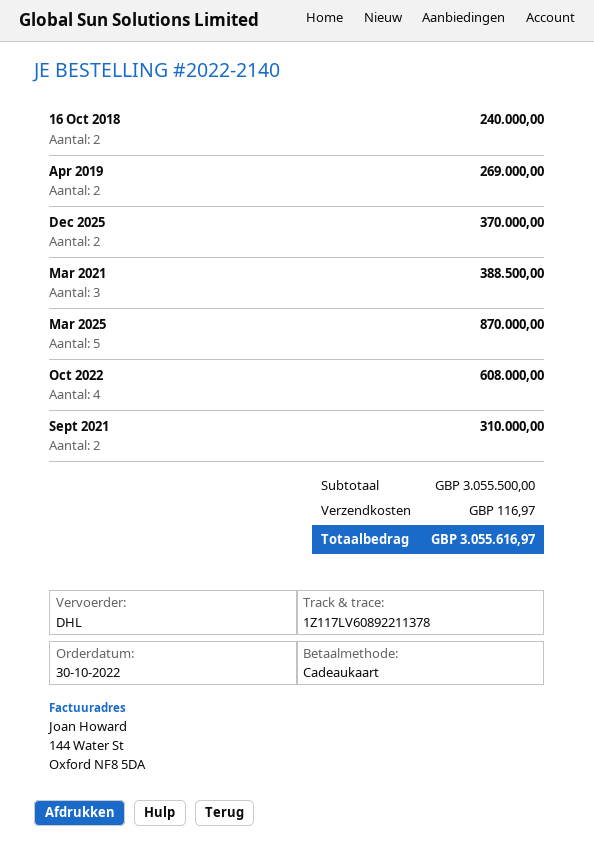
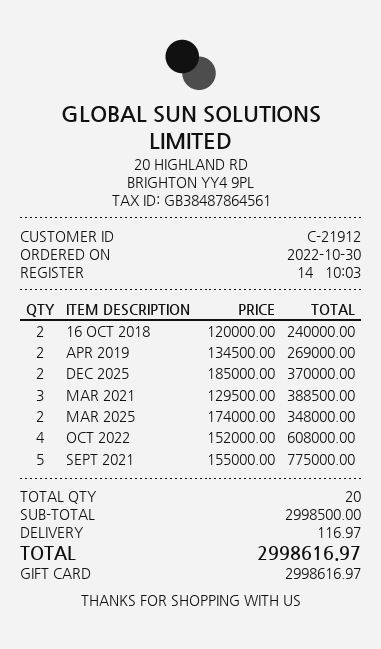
Mar 2025: 5 for 870000.00 -> 2 for 348000.00
Sept 2021: 2 for 310000.00 -> 5 for 775000.00
subtotal: 3055500.00 -> 2998500.00
total: 3055616.97 -> 2998616.97

